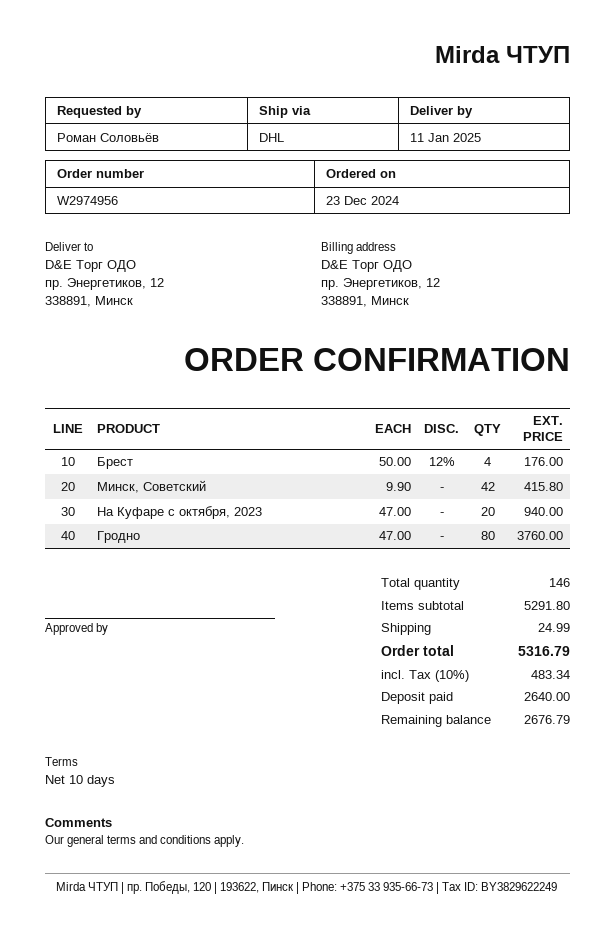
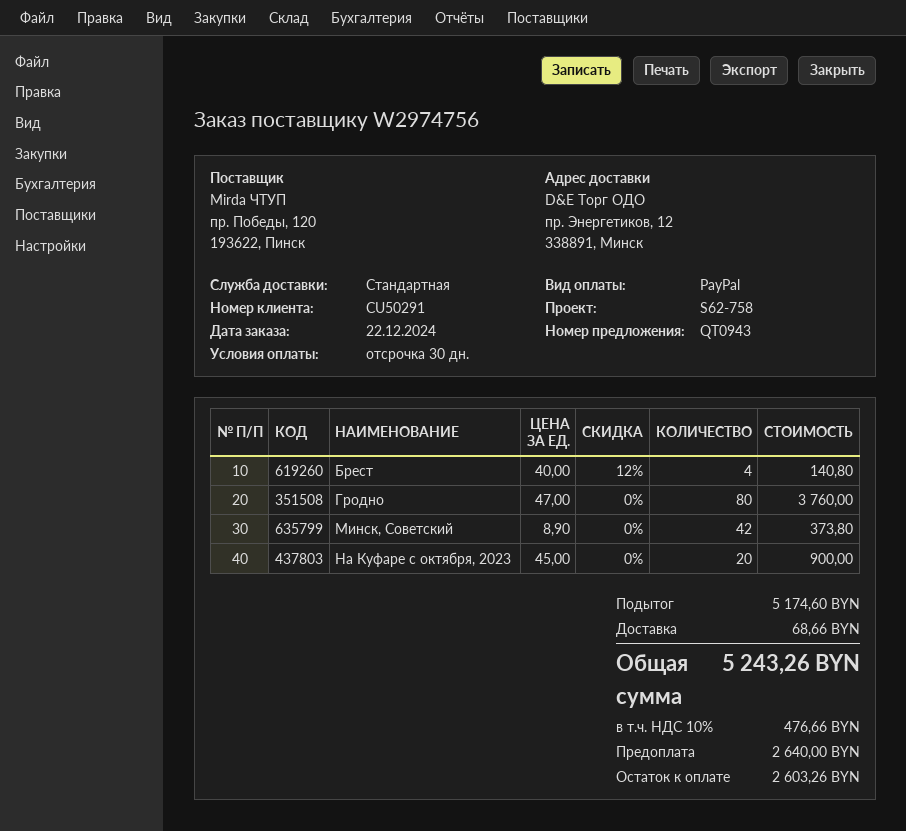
order number: W2974956 -> W2974756
order date: 2024-12-23 -> 2024-12-22
payment terms: 10 days -> 30 days
shipping method: DHL -> standard
Брест: 4 x 50.00 - 12% = 176.00 -> 4 x 40.00 - 12% = 140.80
Минск, Советский: 42 x 9.90 = 415.80 -> 42 x 8.90 = 373.80
На Куфаре с октября, 2023: 20 x 47.00 = 940.00 -> 20 x 45.00 = 900.00
subtotal: 5291.80 -> 5174.60
shipping: 24.99 -> 68.66
tax: 10% = 483.34 -> 10% = 476.66
total: 5316.79 -> 5243.26
balance: 2676.79 -> 2603.26

